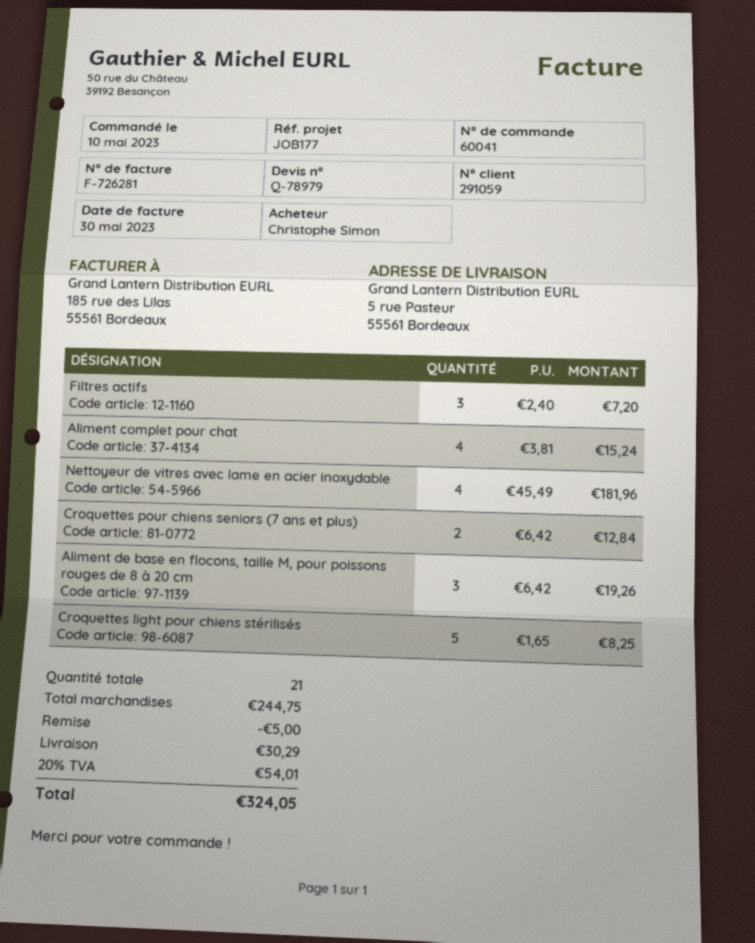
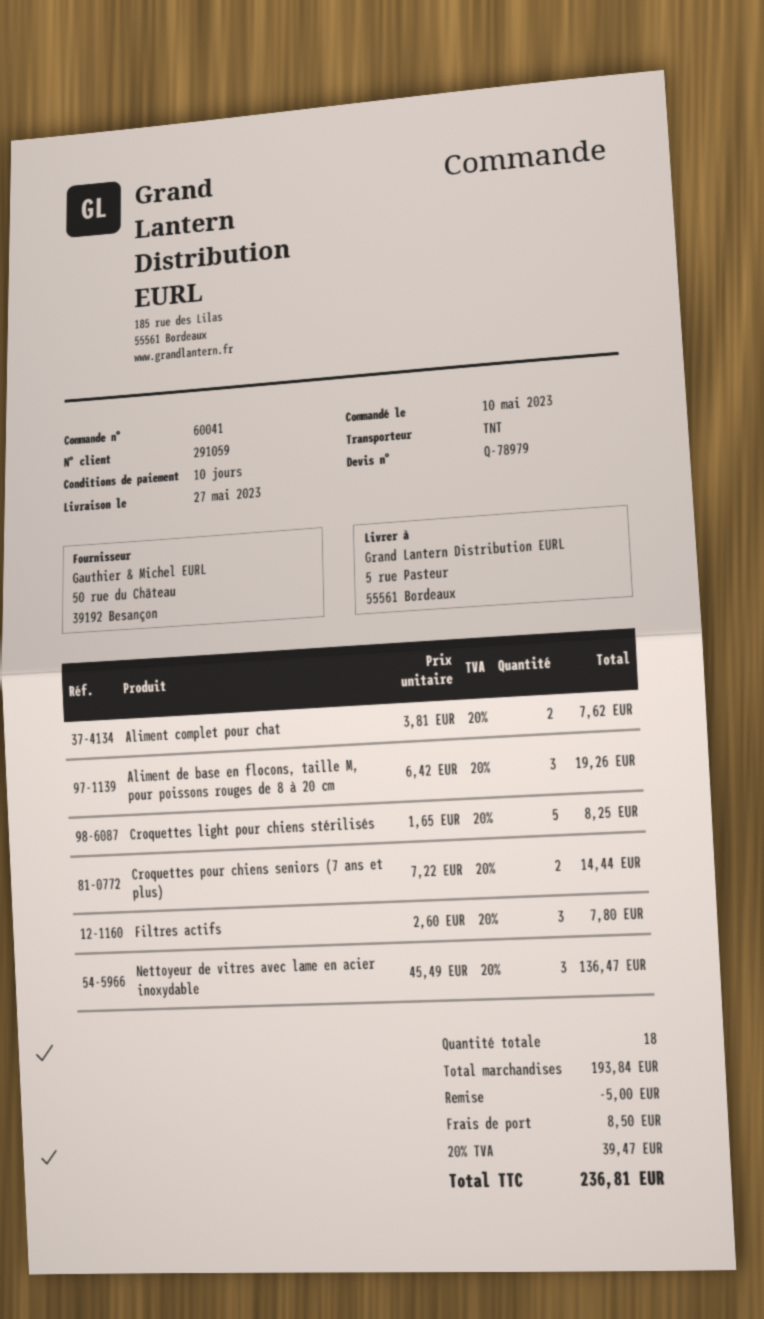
Filtres actifs: 3 x 2.40 = 7.20 -> 3 x 2.60 = 7.80
Aliment complet pour chat: 4 x 3.81 = 15.24 -> 2 x 3.81 = 7.62
Nettoyeur de vitres avec lame en acier inoxydable: 4 x 45.49 = 181.96 -> 3 x 45.49 = 136.47
Croquettes pour chiens seniors (7 ans et plus): 2 x 6.42 = 12.84 -> 2 x 7.22 = 14.44
total quantity: 21 -> 18
subtotal: 244.75 -> 193.84
shipping: 30.29 -> 8.50
tax: 20% = 54.01 -> 20% = 39.47
total: 324.05 -> 236.81

